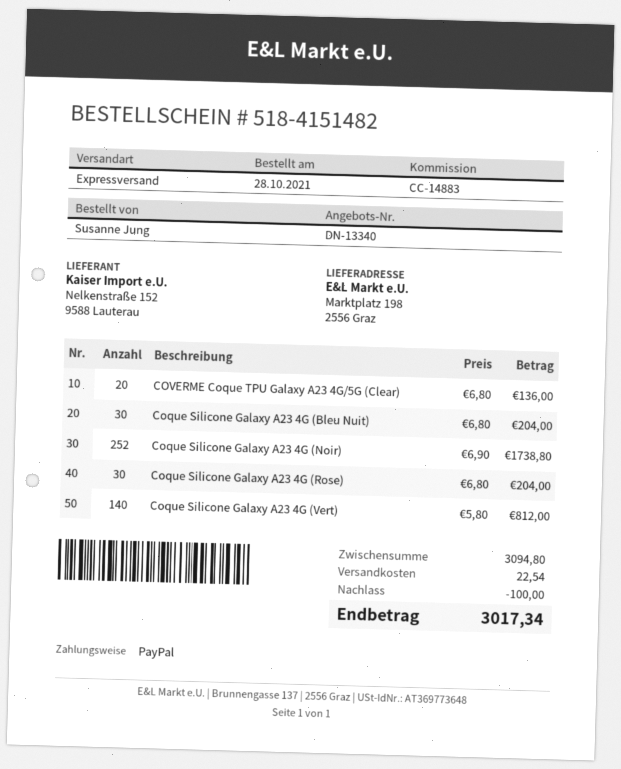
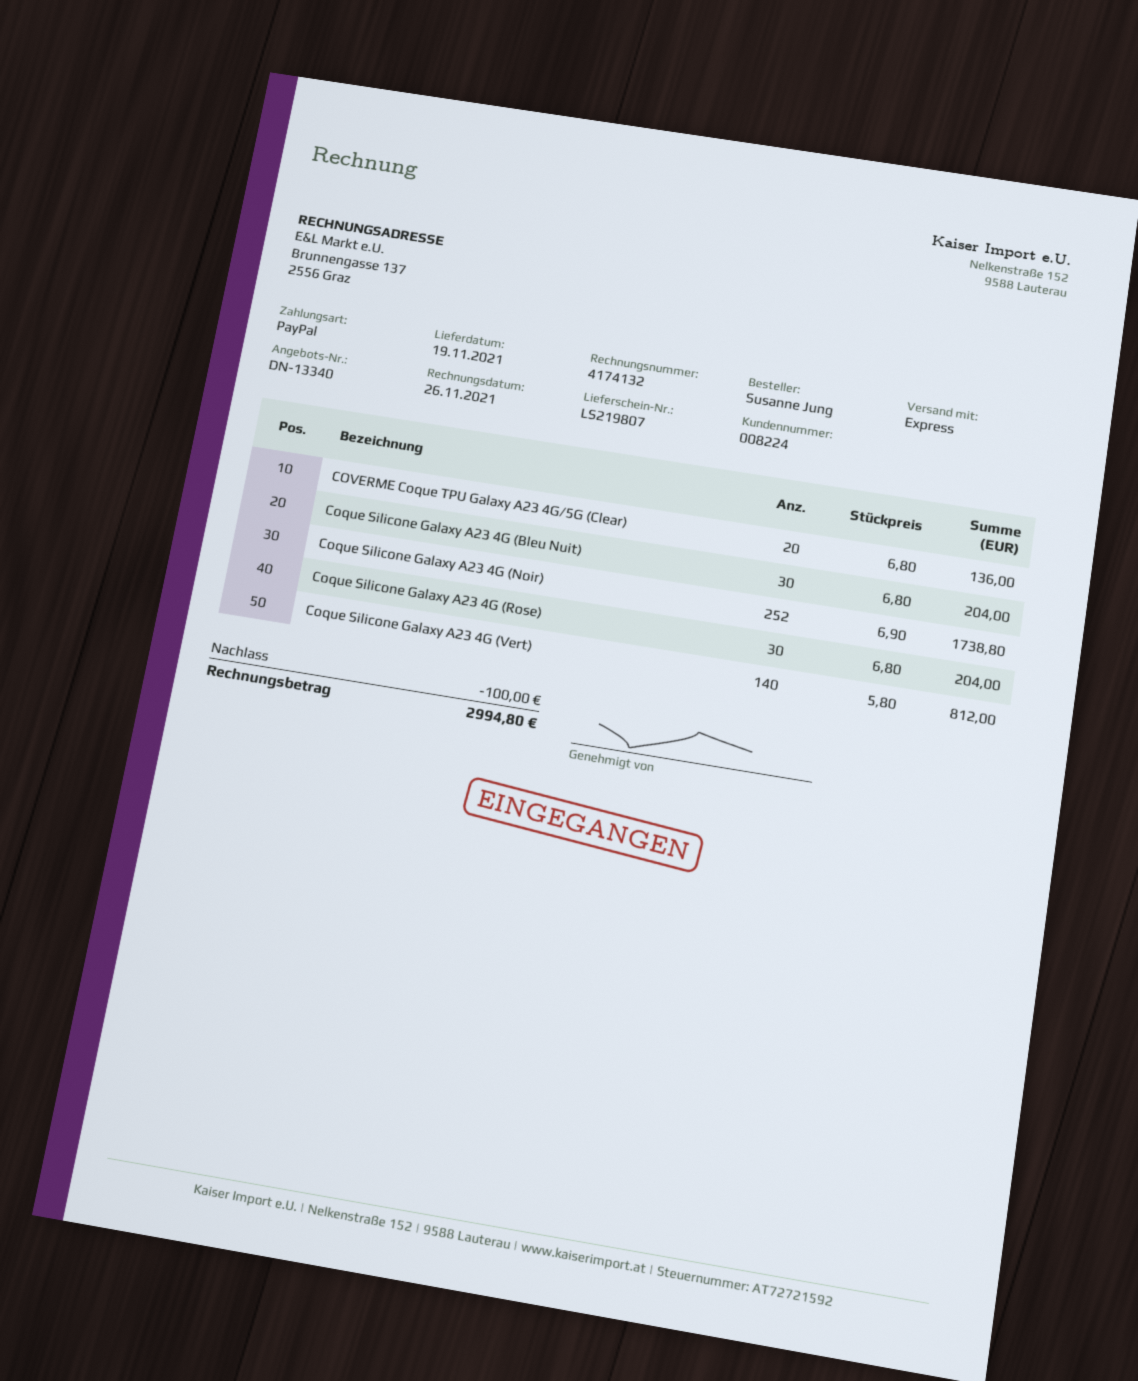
shipping: 22.54 -> none
total: 3017.34 -> 2994.80

